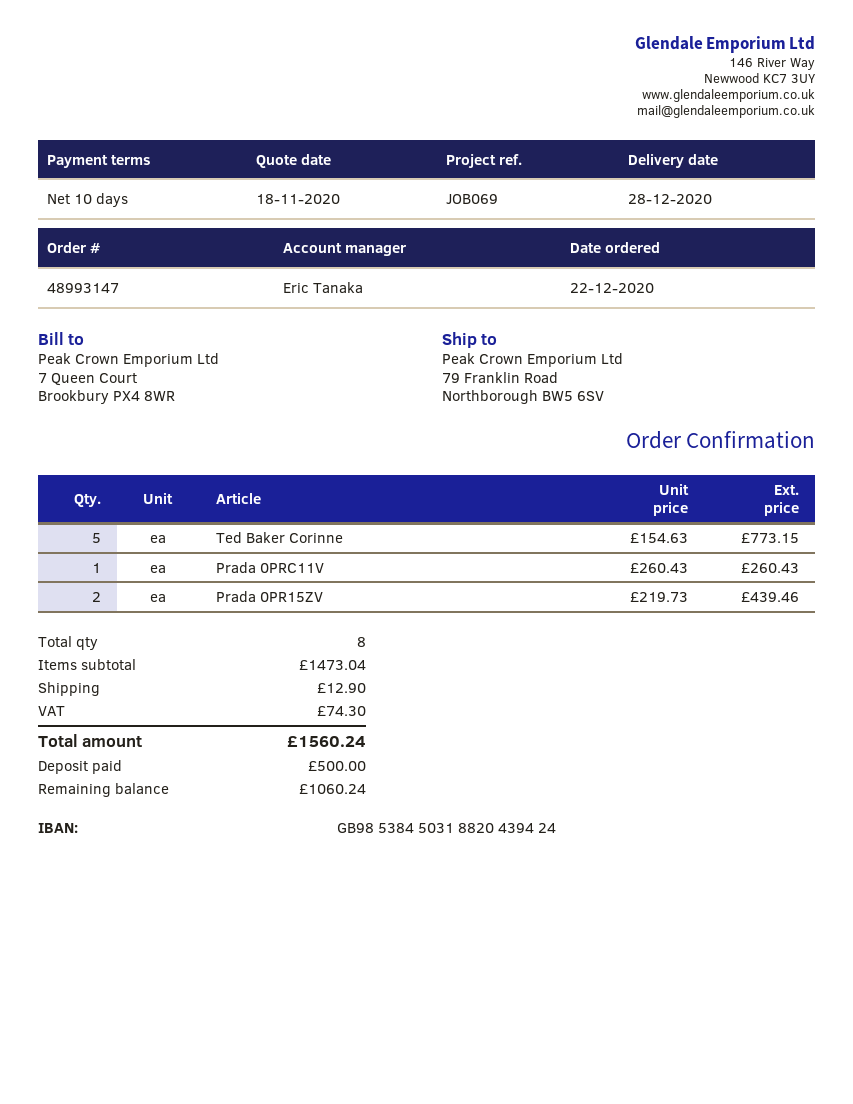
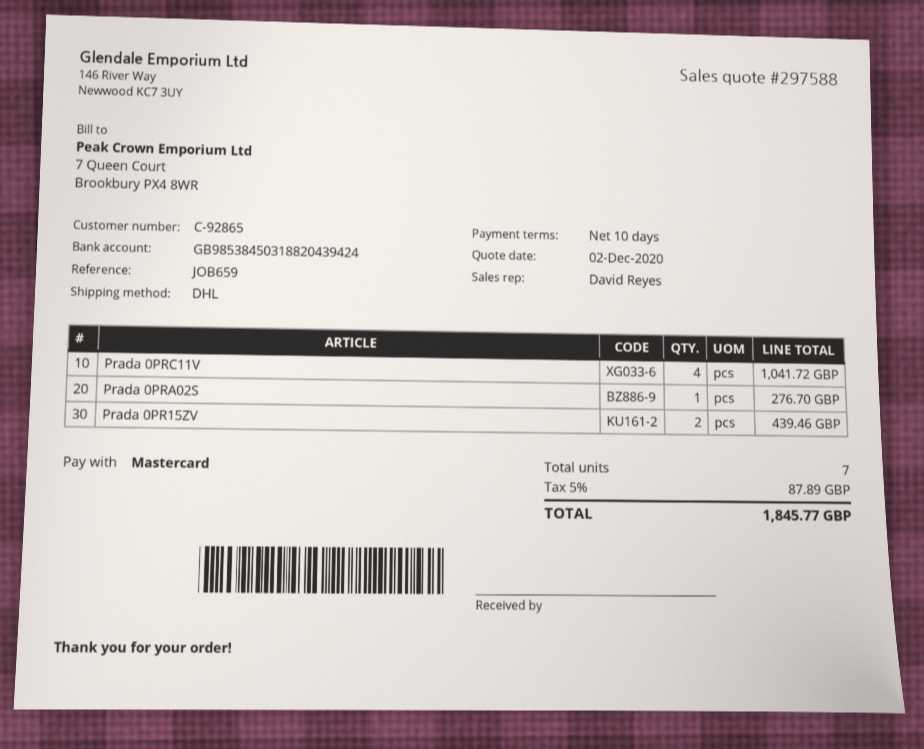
quote date: 2020-11-18 -> 2020-12-02
reference: JOB069 -> JOB659
sales rep: Eric Tanaka -> David Reyes
Ted Baker Corinne: 5 for 773.15 -> none
Prada 0PRC11V: 1 for 260.43 -> 4 for 1041.72
Prada 0PRA02S: none -> 1 for 276.70
total quantity: 8 -> 7
shipping: 12.90 -> none
tax: 74.30 -> 87.89
total: 1560.24 -> 1845.77

